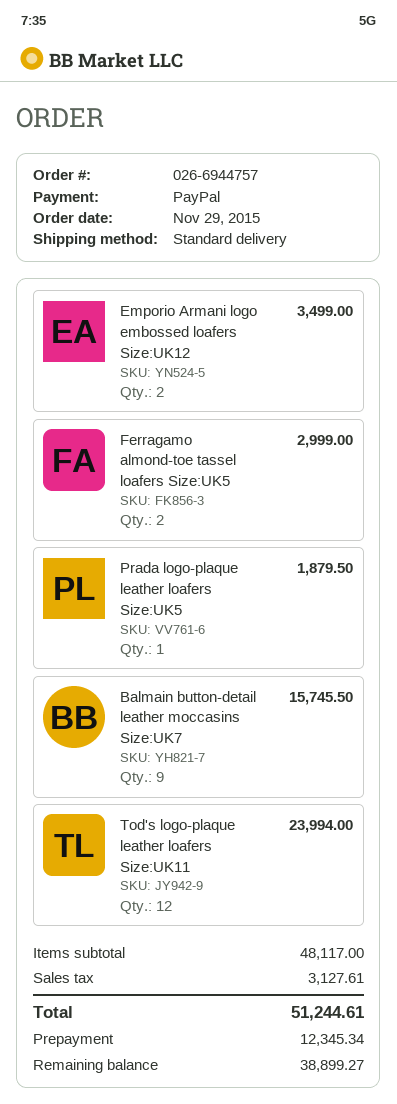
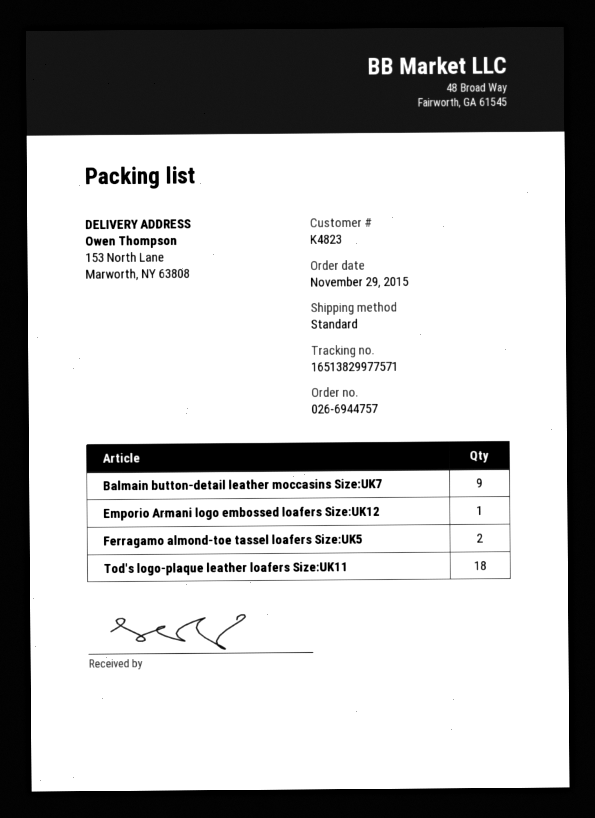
Emporio Armani logo embossed loafers Size:UK12: 2 -> 1
Prada logo-plaque leather loafers Size:UK5: 1 -> none
Tod's logo-plaque leather loafers Size:UK11: 12 -> 18

